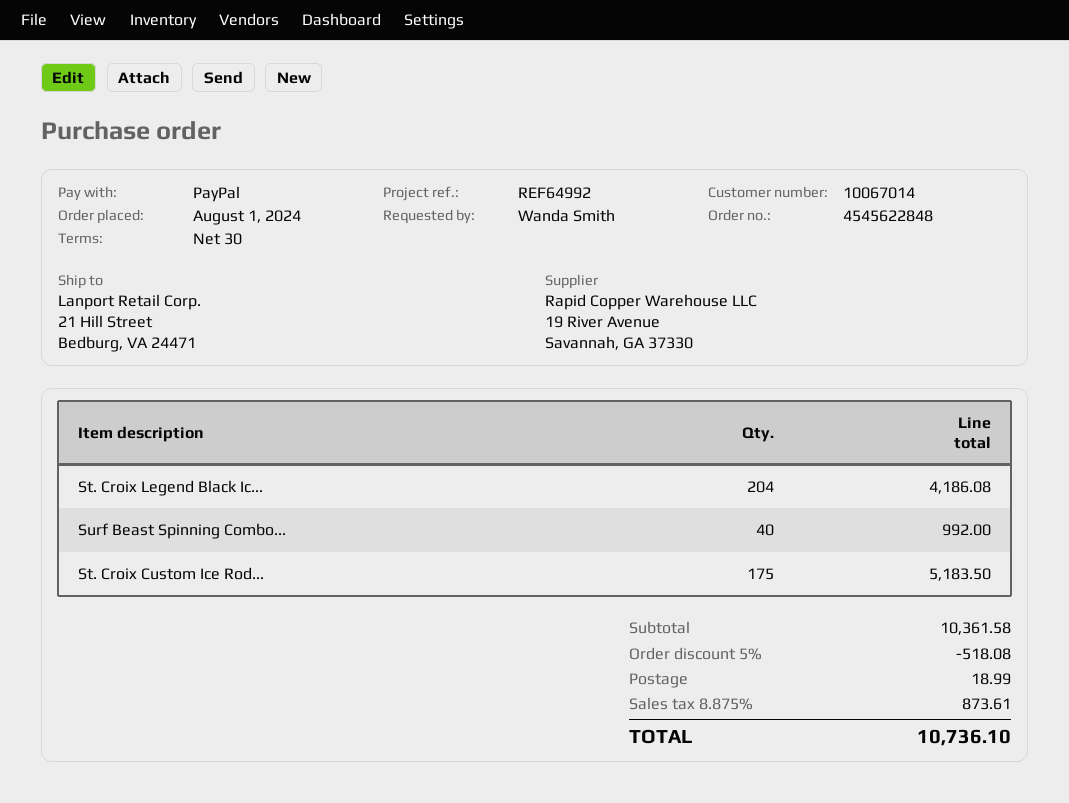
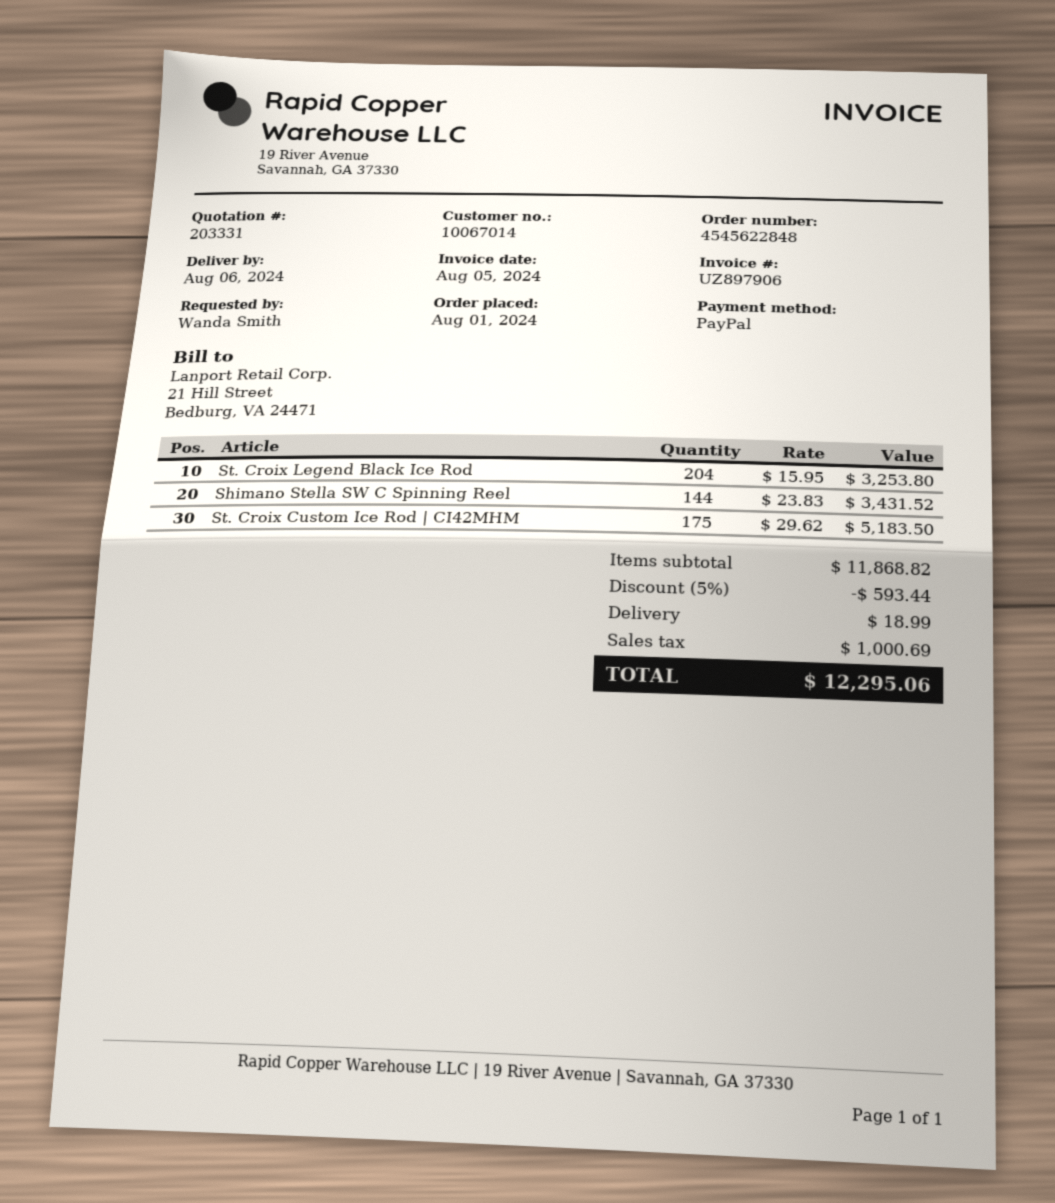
St. Croix Legend Black Ic...: 204 for 4186.08 -> 204 for 3253.80
Surf Beast Spinning Combo...: 40 for 992.00 -> none
Shimano Stella SW C Spinning Reel: none -> 144 for 3431.52
subtotal: 10361.58 -> 11868.82
discount: 5% = 518.08 -> 5% = 593.44
tax: 873.61 -> 1000.69
total: 10736.10 -> 12295.06

